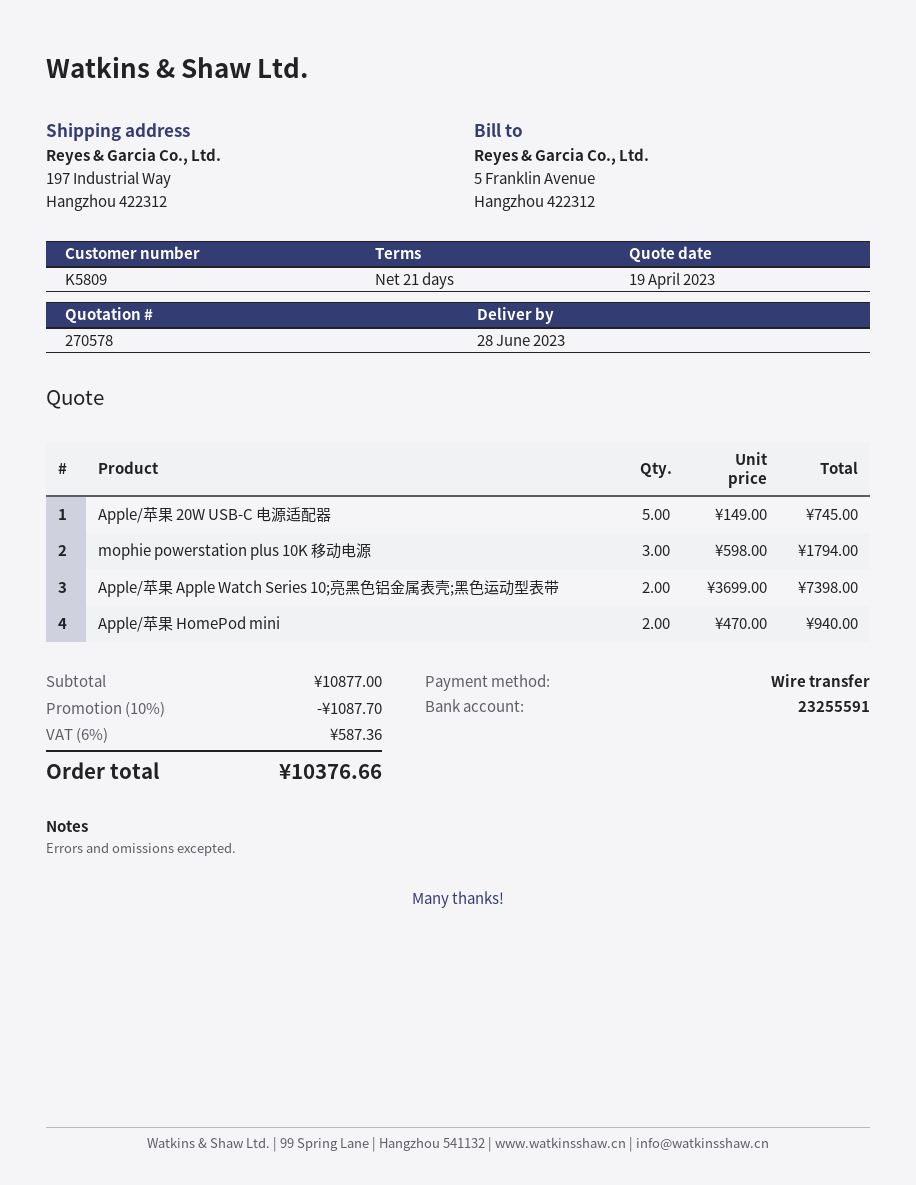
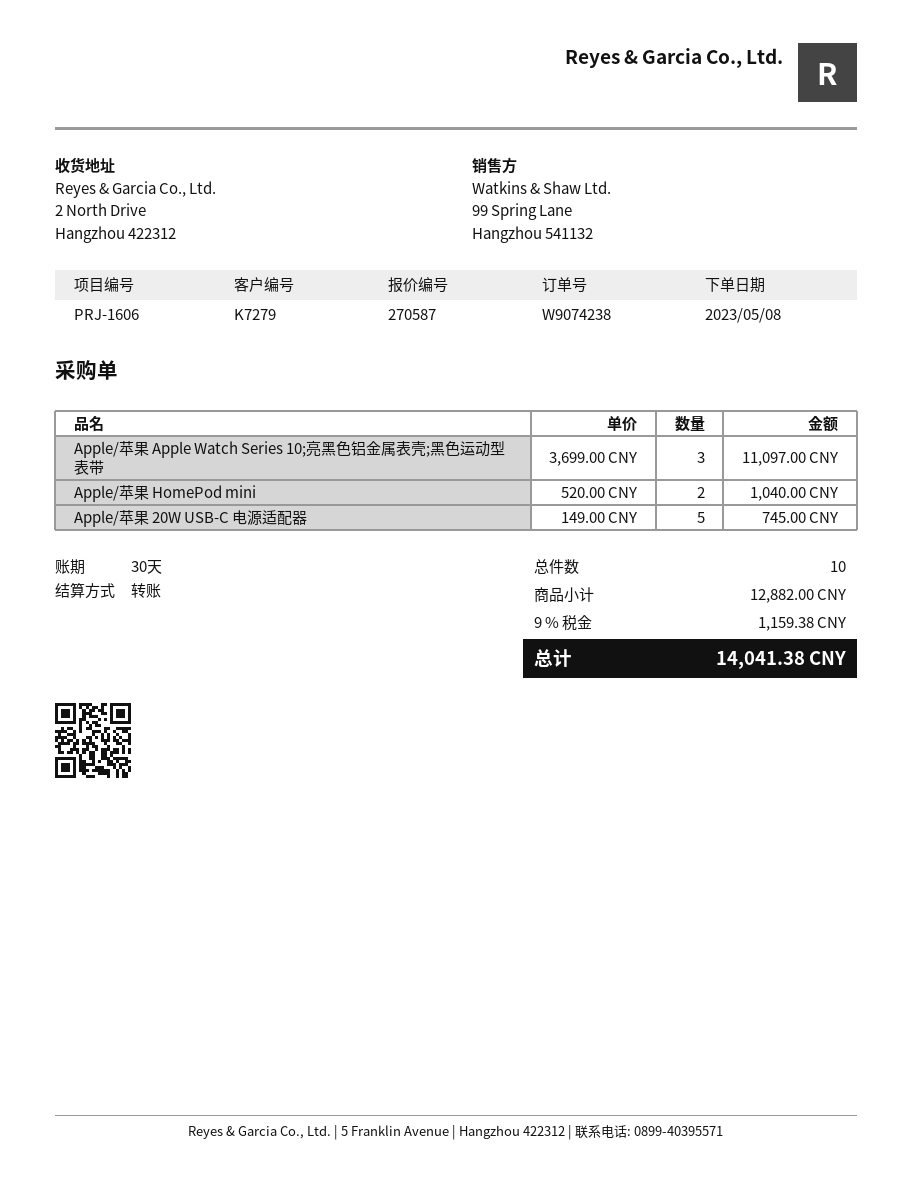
quote number: 270578 -> 270587
payment terms: 21 days -> 30 days
customer number: K5809 -> K7279
ship to: 197 Industrial Way, Hangzhou 422312 -> 2 North Drive, Hangzhou 422312
mophie powerstation plus 10K 移动电源: 3 x 598.00 = 1794.00 -> none
Apple/苹果 Apple Watch Series 10;亮黑色铝金属表壳;黑色运动型表带: 2 x 3699.00 = 7398.00 -> 3 x 3699.00 = 11097.00
Apple/苹果 HomePod mini: 2 x 470.00 = 940.00 -> 2 x 520.00 = 1040.00
subtotal: 10877.00 -> 12882.00
discount: 10% = 1087.70 -> none
tax: 6% = 587.36 -> 9% = 1159.38
total: 10376.66 -> 14041.38

